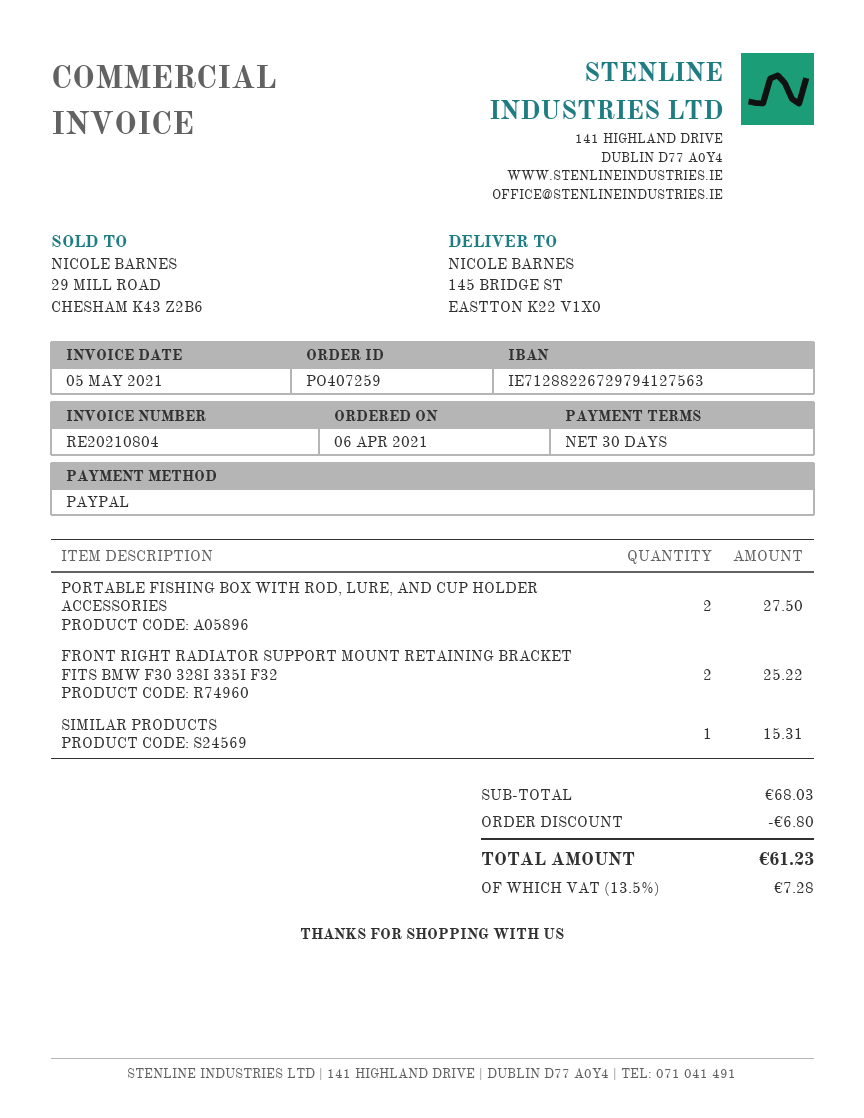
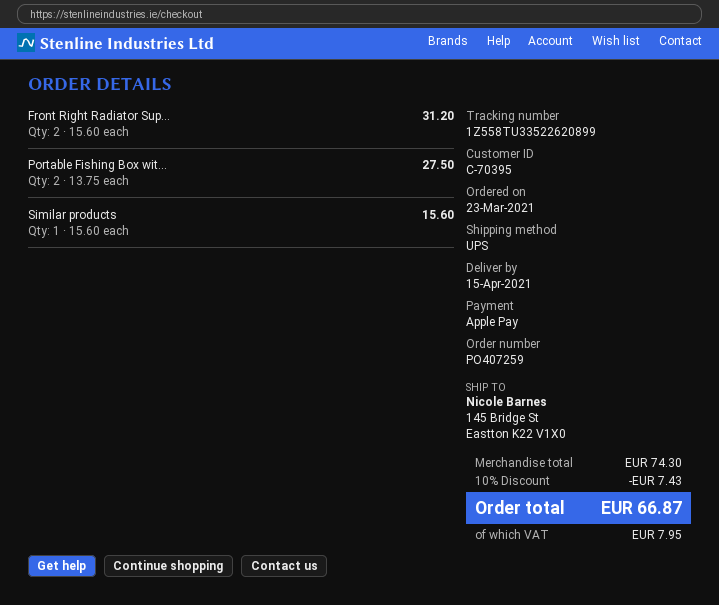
order date: 2021-04-06 -> 2021-03-23
payment method: PayPal -> Apple Pay
FRONT RIGHT RADIATOR SUPPORT MOUNT RETAINING BRACKET FITS BMW F30 328I 335I F32: 2 for 25.22 -> 2 for 31.20
SIMILAR PRODUCTS: 1 for 15.31 -> 1 for 15.60
subtotal: 68.03 -> 74.30
discount: 6.80 -> 7.43
tax: 7.28 -> 7.95
total: 61.23 -> 66.87

